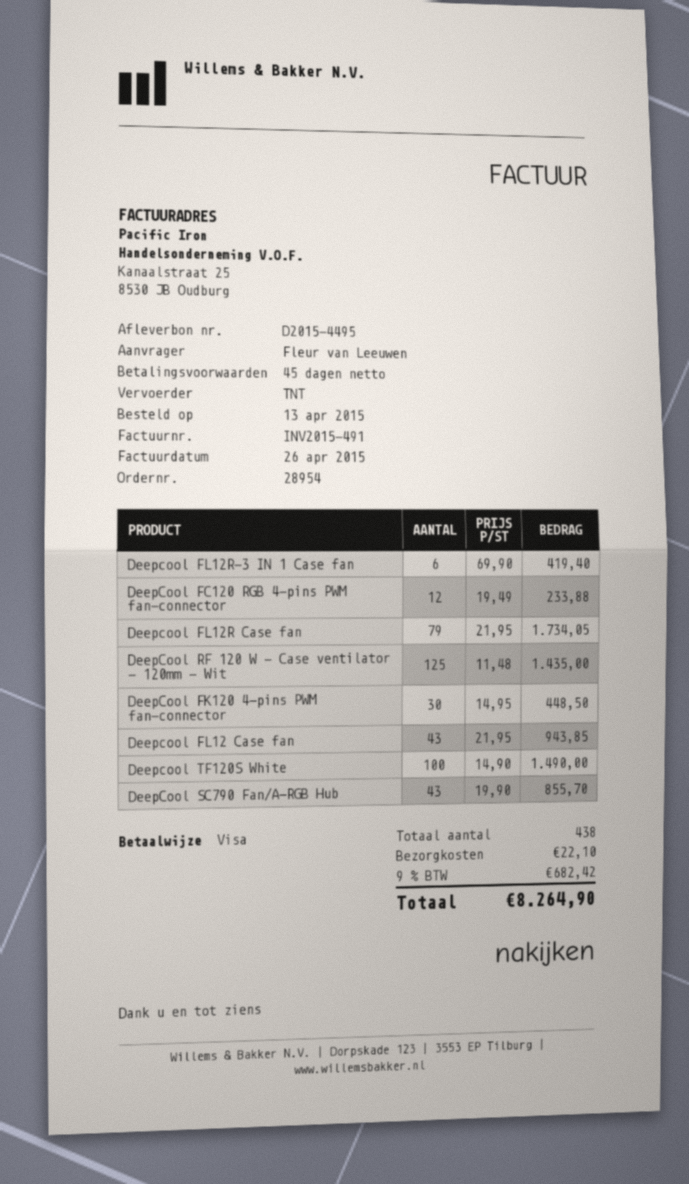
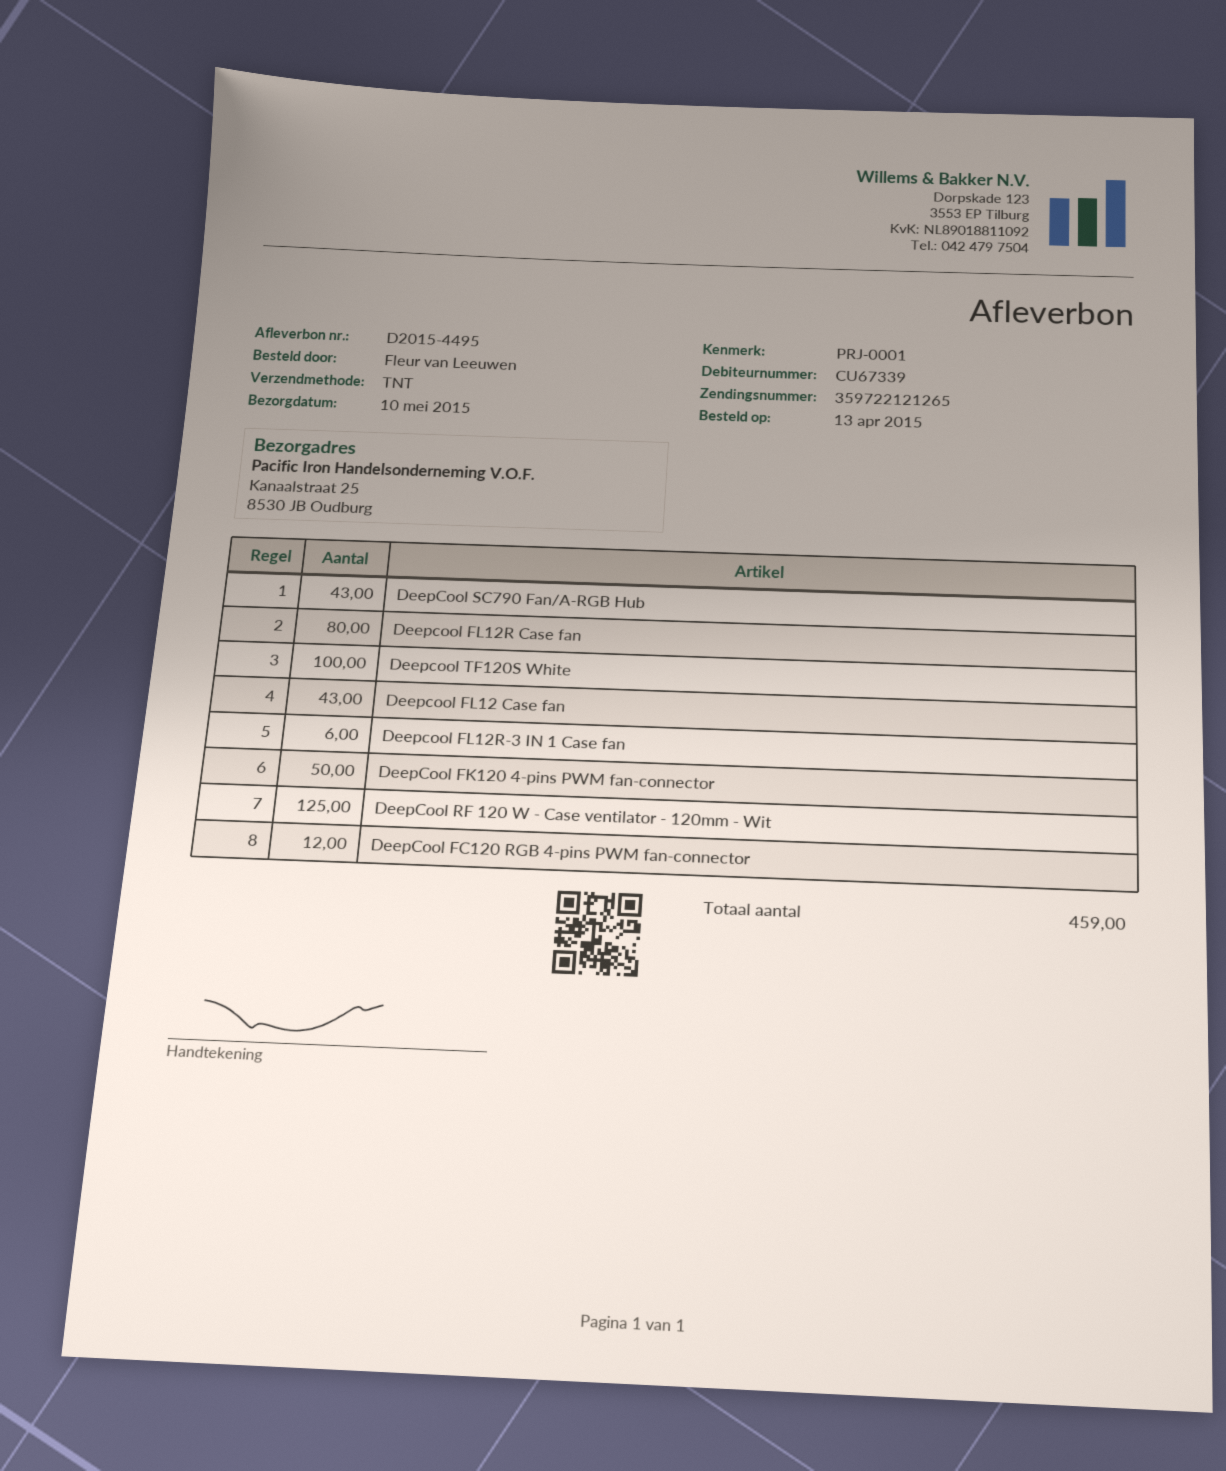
Deepcool FL12R Case fan: 79 -> 80
DeepCool FK120 4-pins PWM fan-connector: 30 -> 50
total quantity: 438 -> 459

